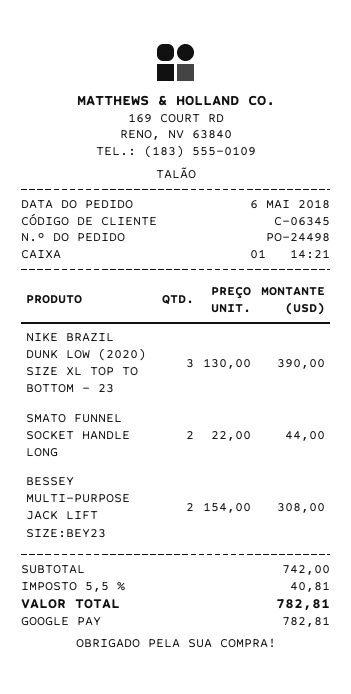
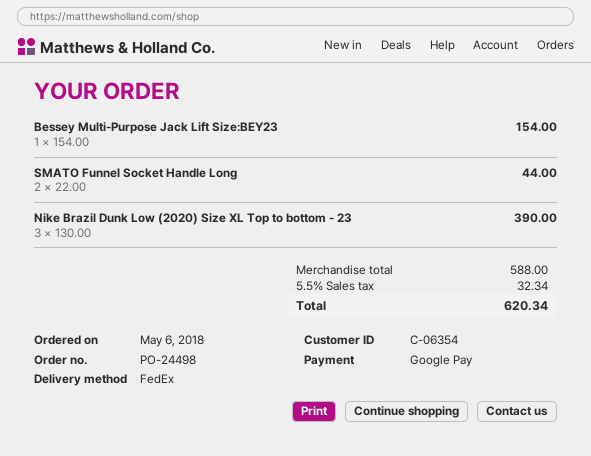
customer number: C-06345 -> C-06354
BESSEY MULTI-PURPOSE JACK LIFT SIZE:BEY23: 2 x 154.00 = 308.00 -> 1 x 154.00 = 154.00
subtotal: 742.00 -> 588.00
tax: 5.5% = 40.81 -> 5.5% = 32.34
total: 782.81 -> 620.34

